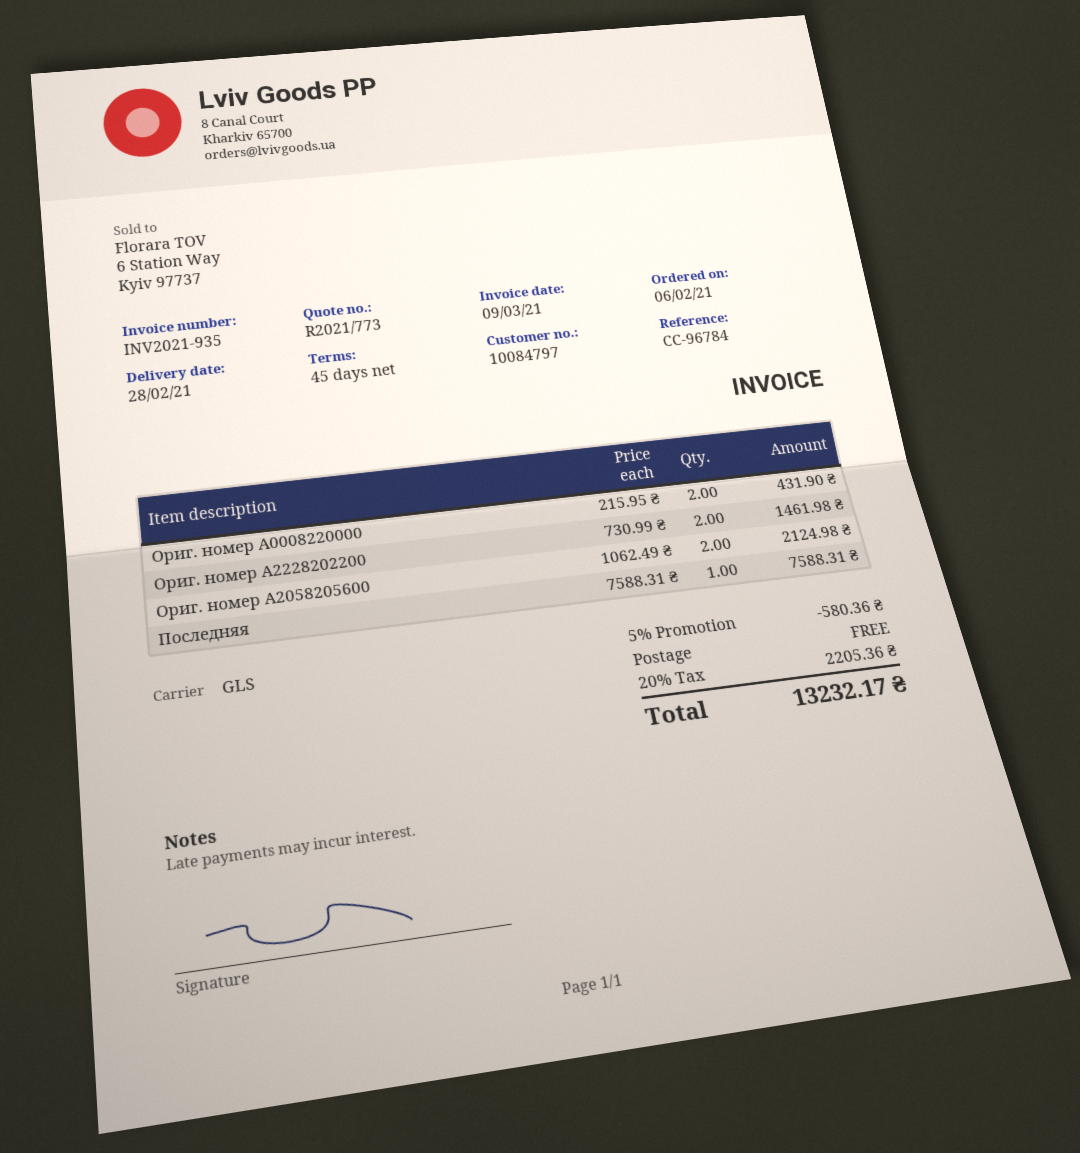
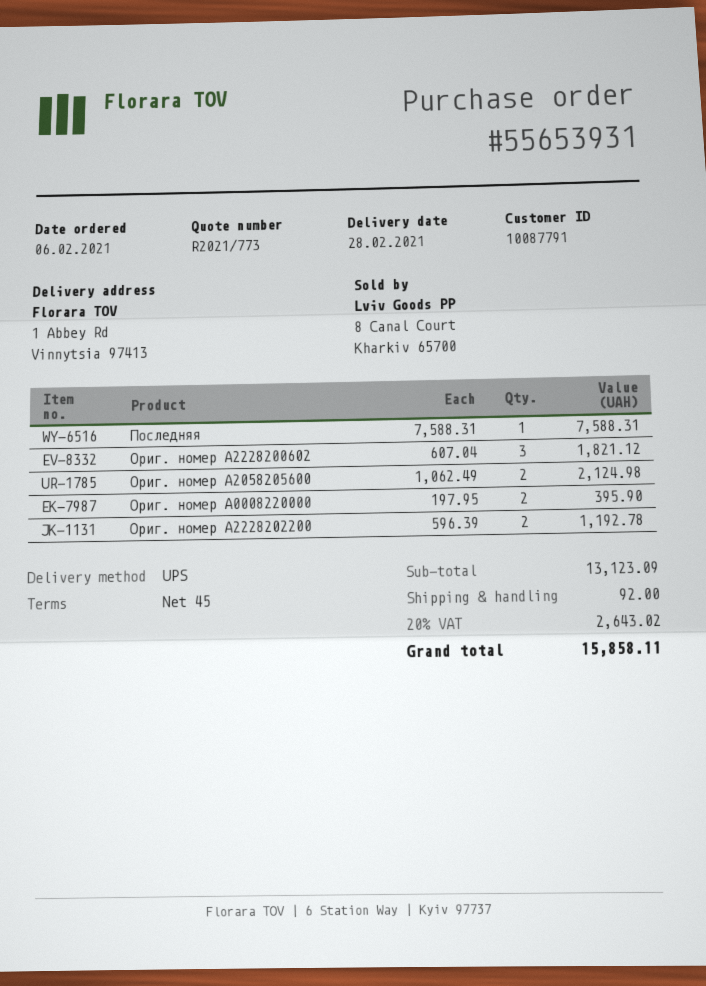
customer number: 10084797 -> 10087791
shipping method: GLS -> UPS
Ориг. номер A0008220000: 2 x 215.95 = 431.90 -> 2 x 197.95 = 395.90
Ориг. номер A2228202200: 2 x 730.99 = 1461.98 -> 2 x 596.39 = 1192.78
Ориг. номер A2228200602: none -> 3 x 607.04 = 1821.12
discount: 5% = 580.36 -> none
shipping: 0.00 -> 92.00
tax: 20% = 2205.36 -> 20% = 2643.02
total: 13232.17 -> 15858.11

